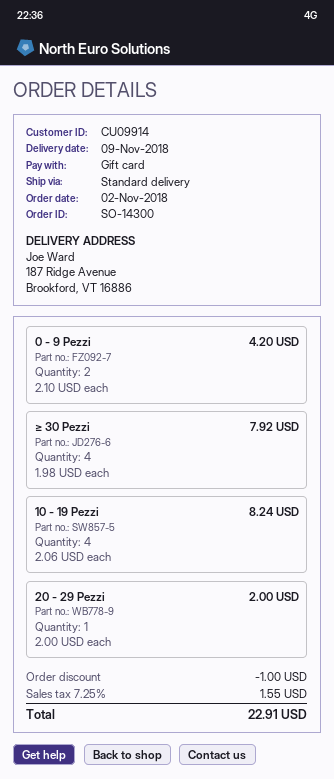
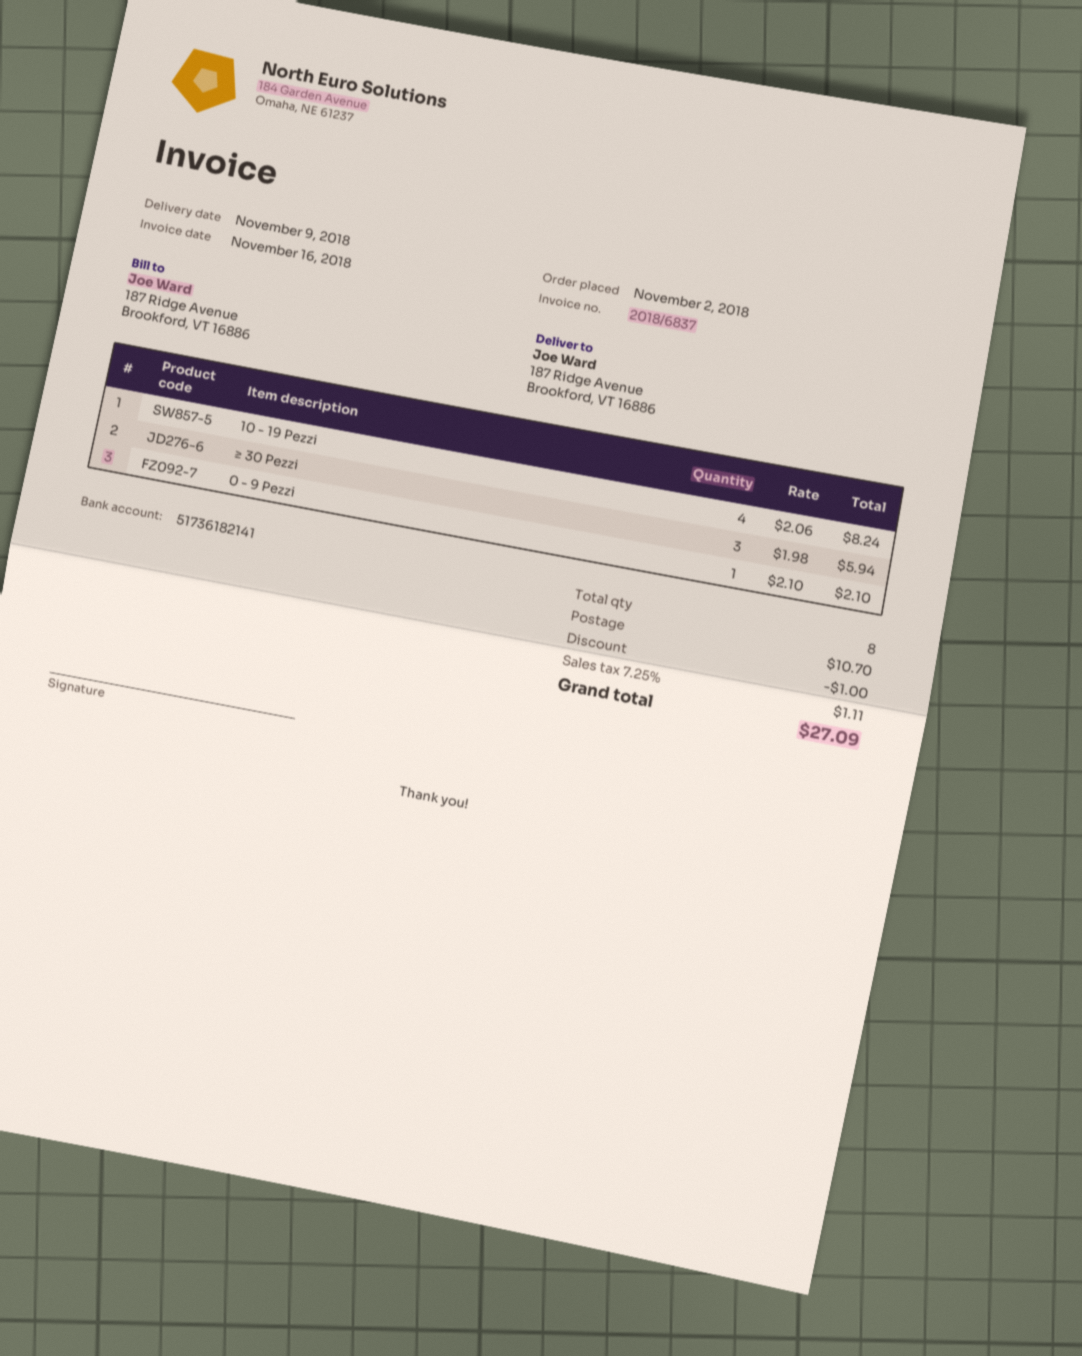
0 - 9 Pezzi: 2 x 2.10 = 4.20 -> 1 x 2.10 = 2.10
≥ 30 Pezzi: 4 x 1.98 = 7.92 -> 3 x 1.98 = 5.94
20 - 29 Pezzi: 1 x 2.00 = 2.00 -> none
shipping: none -> 10.70
tax: 7.25% = 1.55 -> 7.25% = 1.11
total: 22.91 -> 27.09

